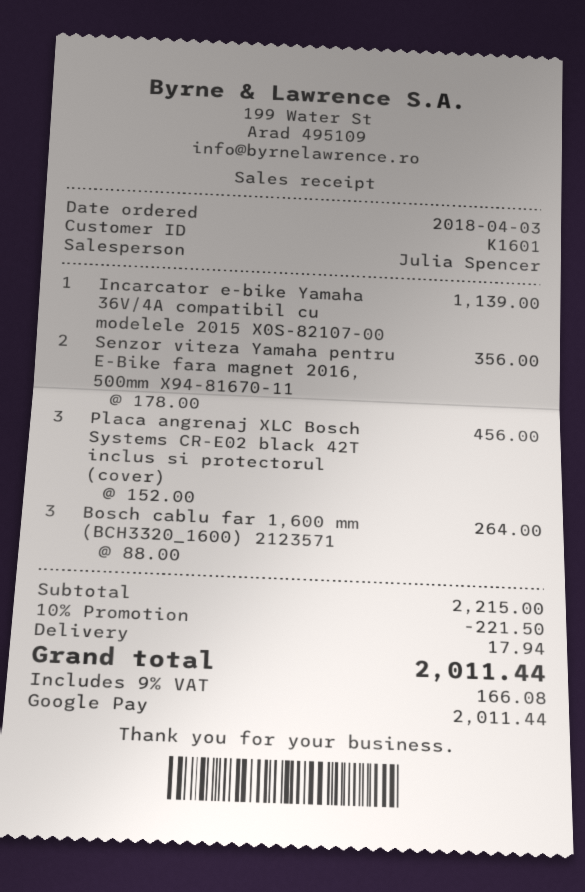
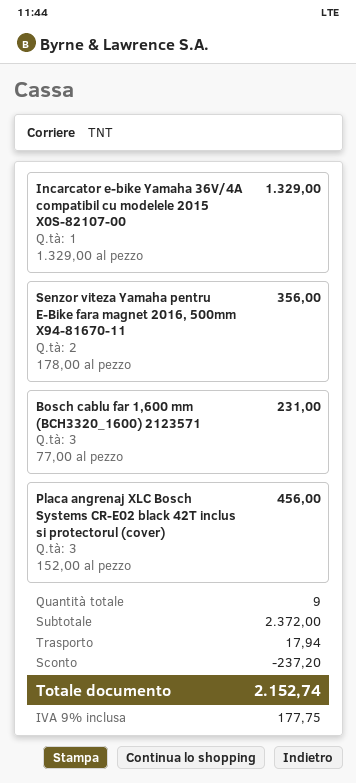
Incarcator e-bike Yamaha 36V/4A compatibil cu modelele 2015 X0S-82107-00: 1 x 1139.00 = 1139.00 -> 1 x 1329.00 = 1329.00
Bosch cablu far 1,600 mm (BCH3320_1600) 2123571: 3 x 88.00 = 264.00 -> 3 x 77.00 = 231.00
subtotal: 2215.00 -> 2372.00
discount: 221.50 -> 237.20
tax: 9% = 166.08 -> 9% = 177.75
total: 2011.44 -> 2152.74

